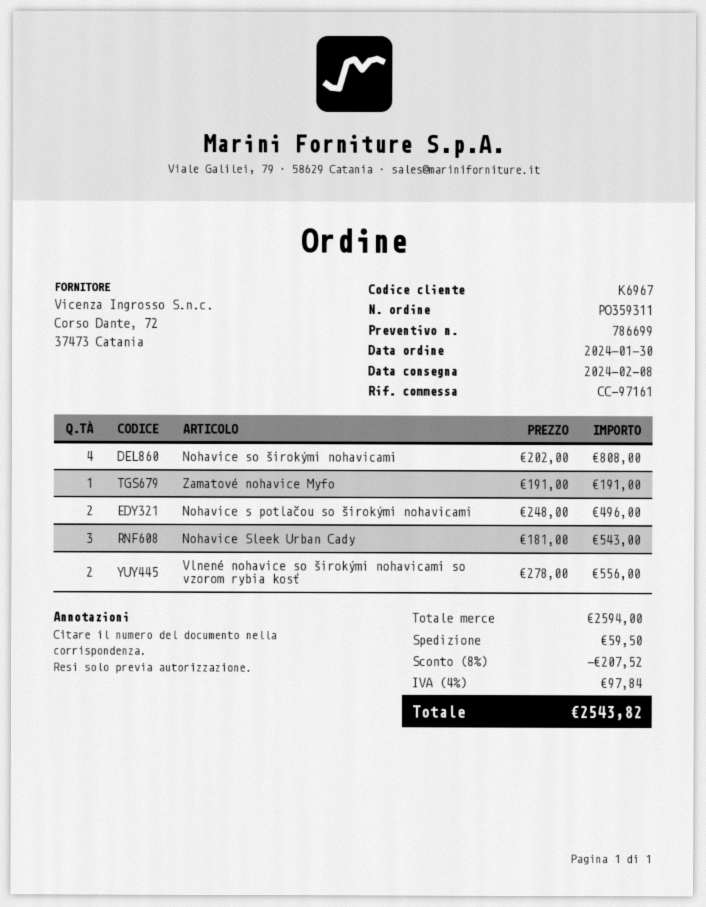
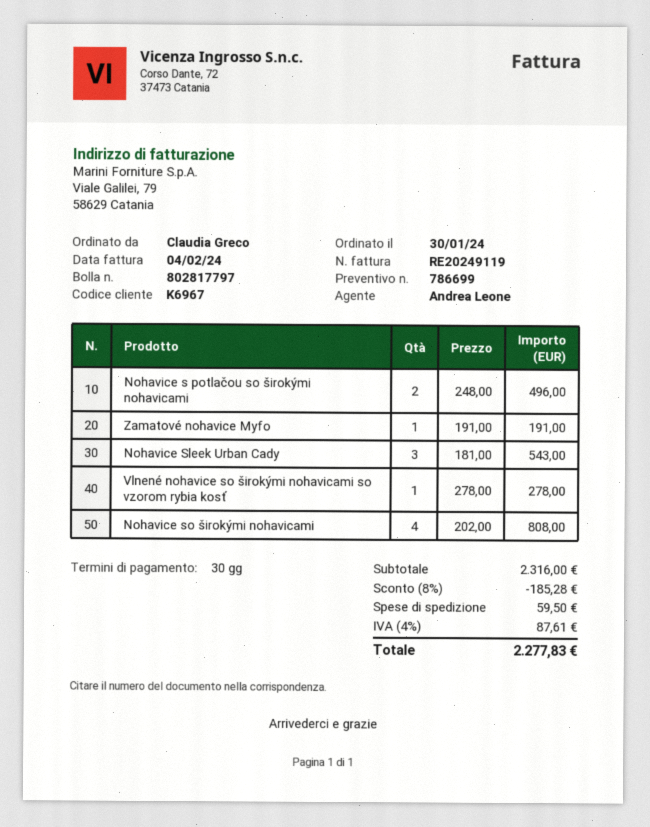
Vlnené nohavice so širokými nohavicami so vzorom rybia kosť: 2 x 278.00 = 556.00 -> 1 x 278.00 = 278.00
subtotal: 2594.00 -> 2316.00
discount: 8% = 207.52 -> 8% = 185.28
tax: 4% = 97.84 -> 4% = 87.61
total: 2543.82 -> 2277.83

